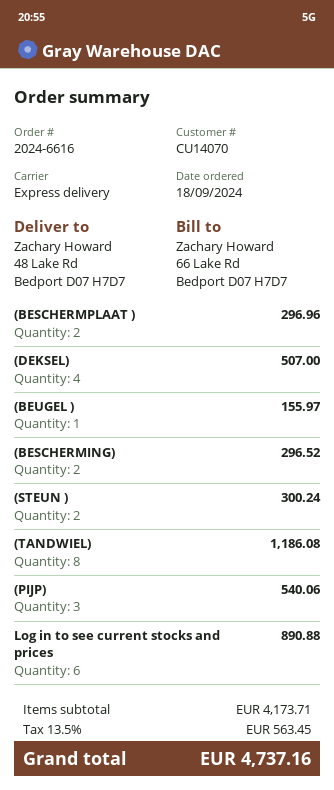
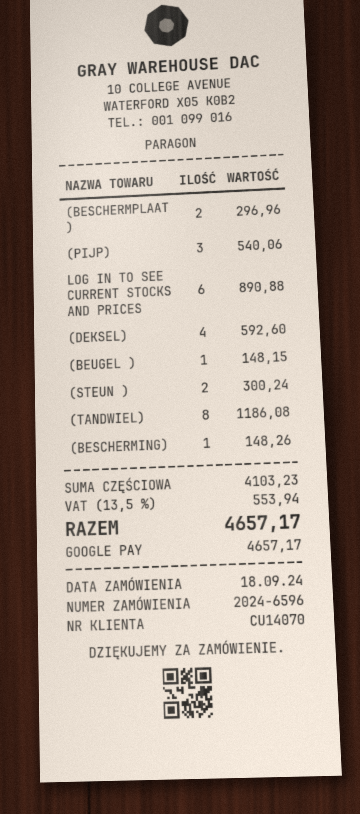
order number: 2024-6616 -> 2024-6596
(DEKSEL): 4 for 507.00 -> 4 for 592.60
(BEUGEL ): 1 for 155.97 -> 1 for 148.15
(BESCHERMING): 2 for 296.52 -> 1 for 148.26
subtotal: 4173.71 -> 4103.23
tax: 13.5% = 563.45 -> 13.5% = 553.94
total: 4737.16 -> 4657.17

